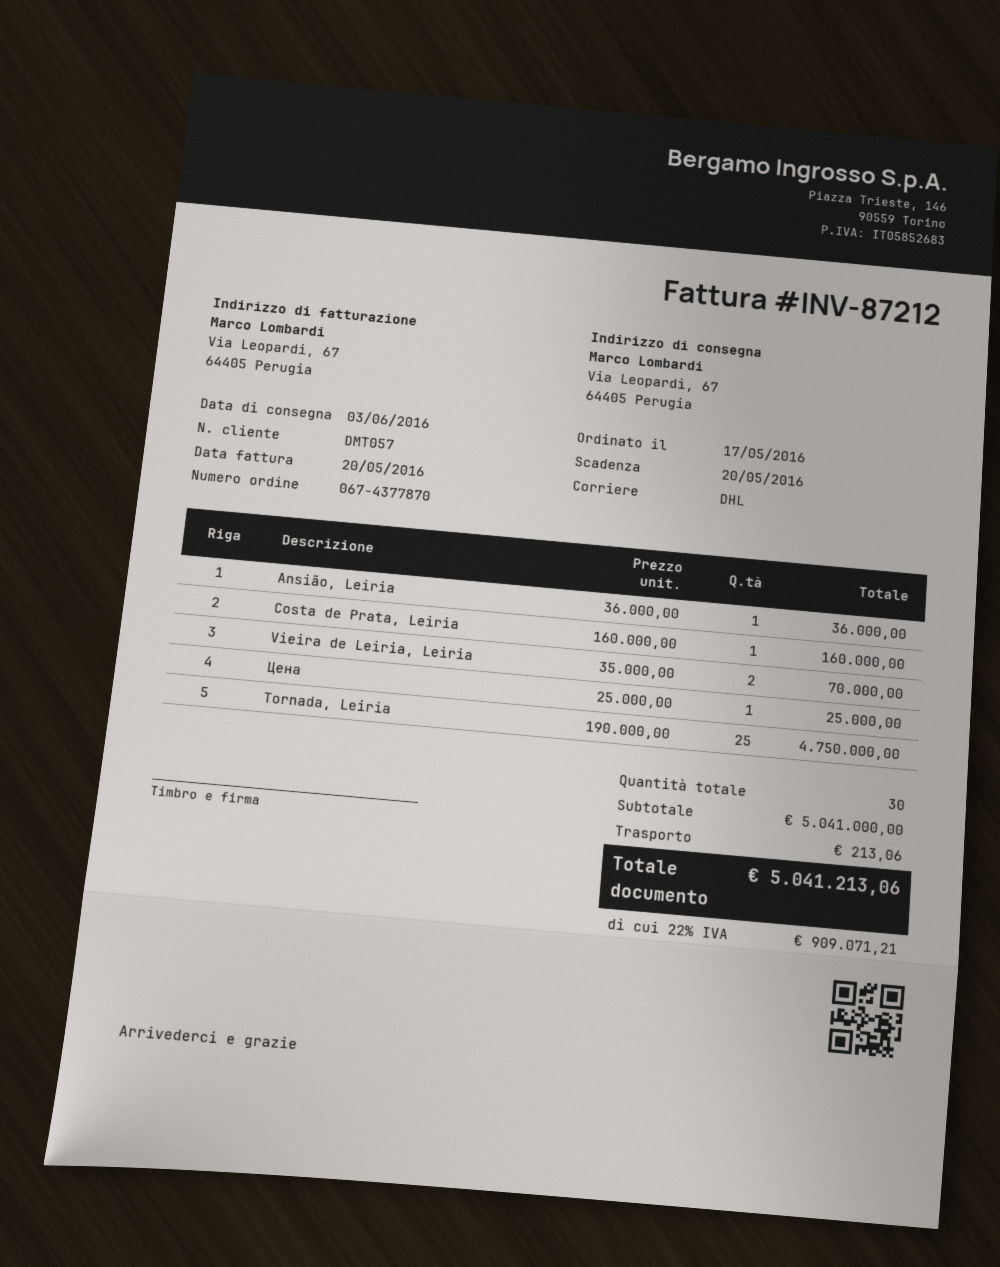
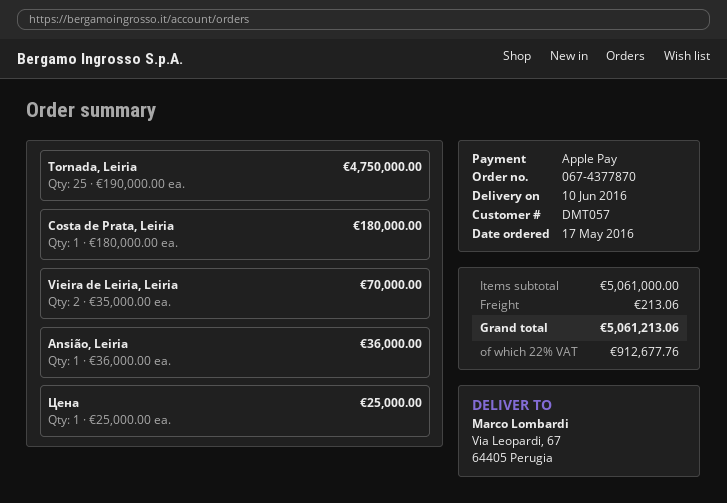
delivery date: 2016-06-03 -> 2016-06-10
Costa de Prata, Leiria: 1 x 160000.00 = 160000.00 -> 1 x 180000.00 = 180000.00
subtotal: 5041000.00 -> 5061000.00
tax: 22% = 909071.21 -> 22% = 912677.76
total: 5041213.06 -> 5061213.06

